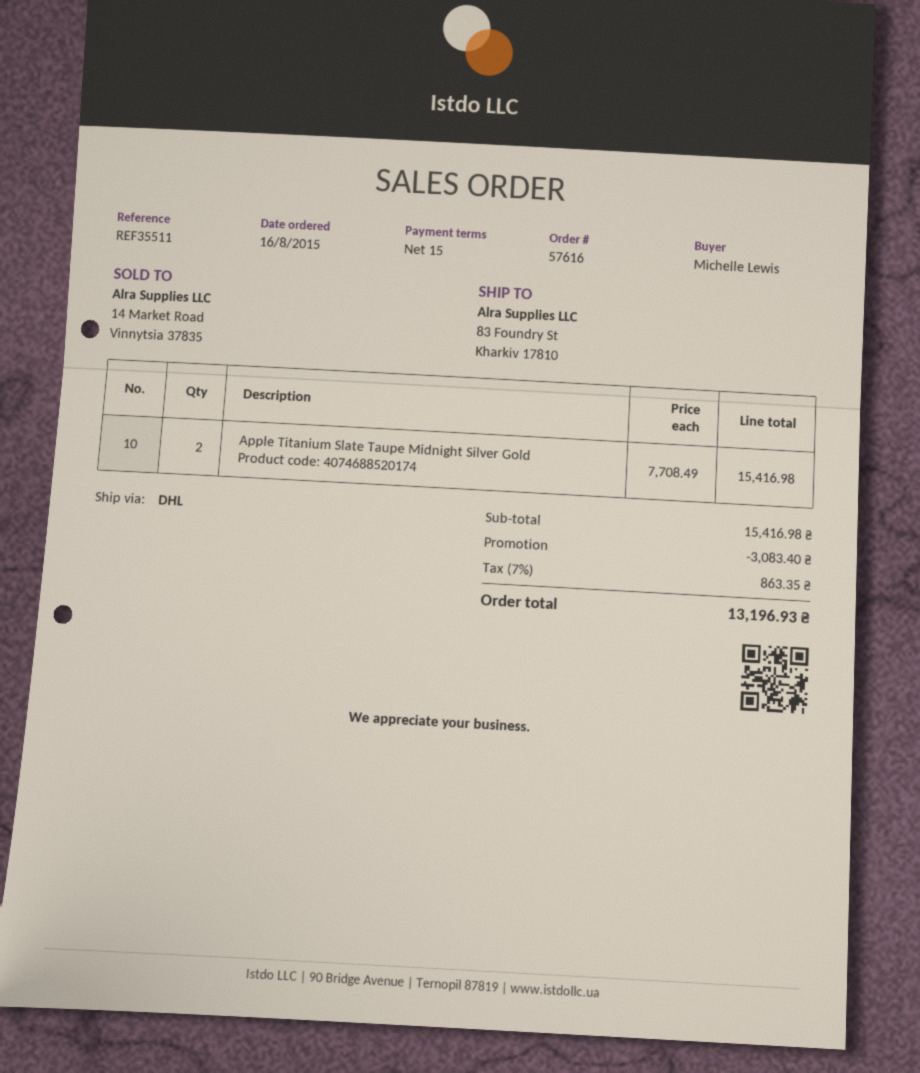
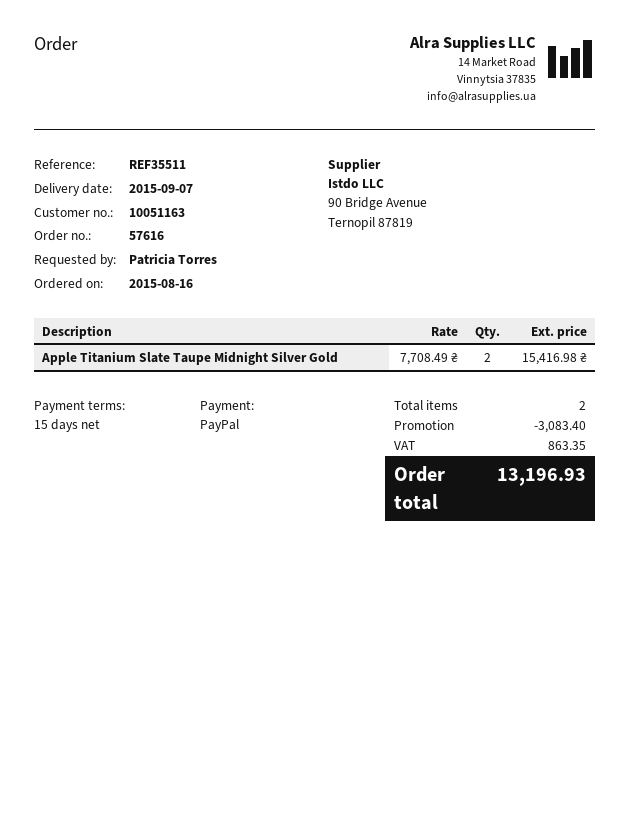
ordered by: Michelle Lewis -> Patricia Torres

